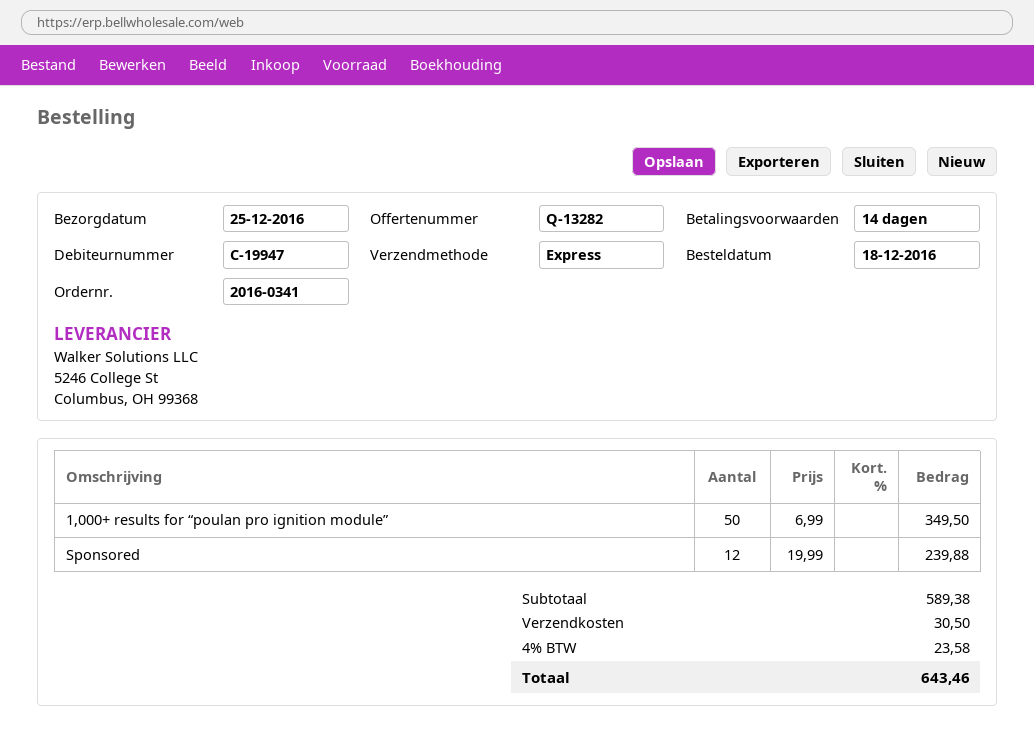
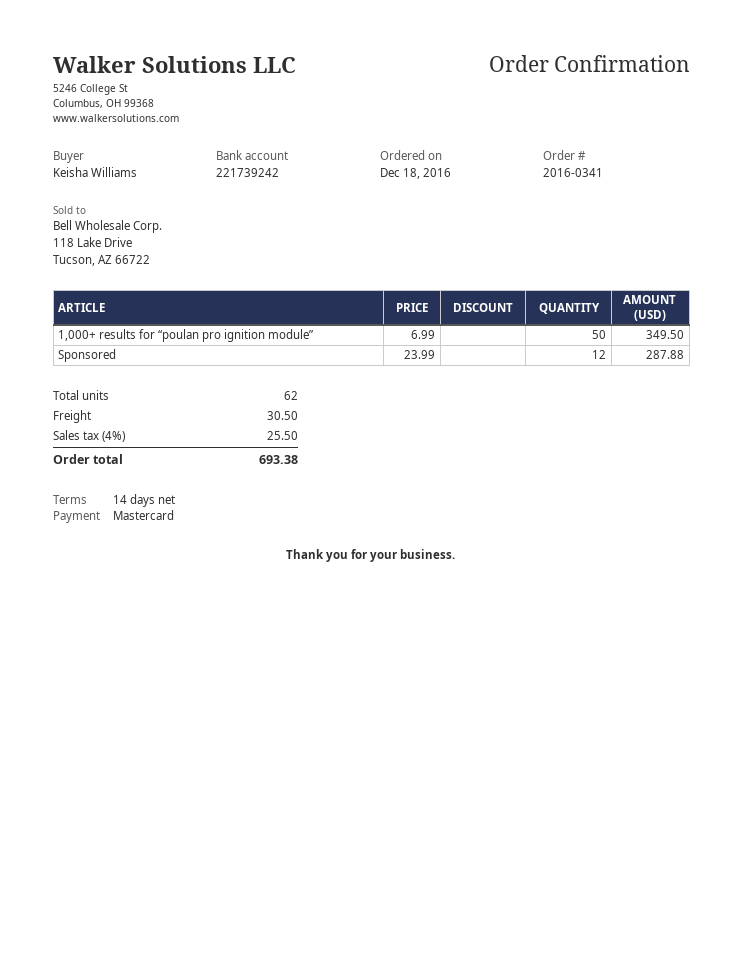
Sponsored: 12 x 19.99 = 239.88 -> 12 x 23.99 = 287.88
tax: 4% = 23.58 -> 4% = 25.50
total: 643.46 -> 693.38

